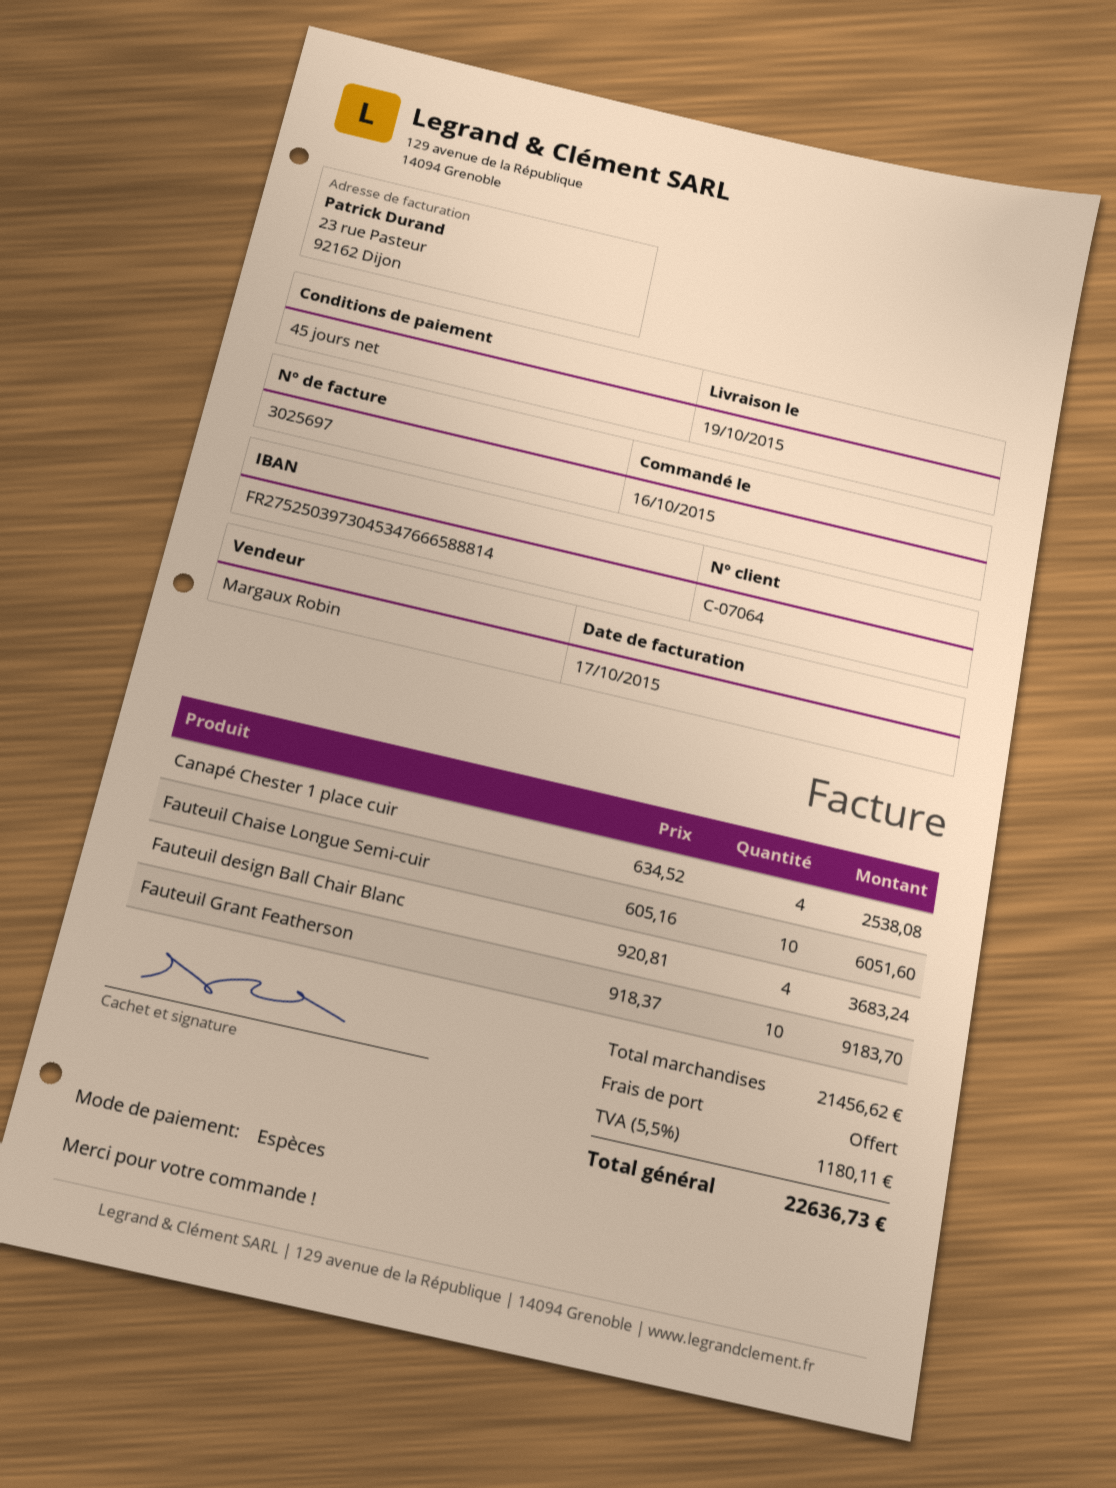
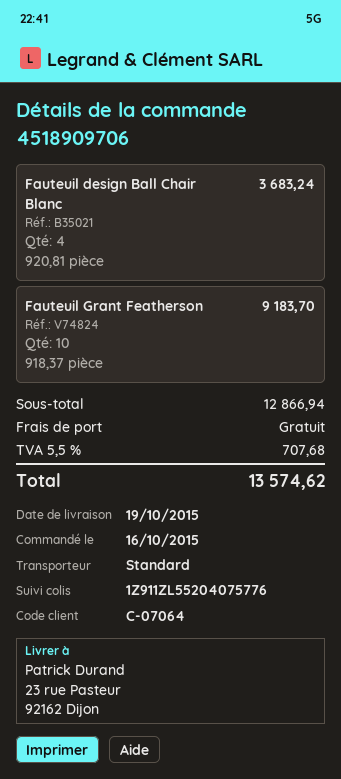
Canapé Chester 1 place cuir: 4 x 634.52 = 2538.08 -> none
Fauteuil Chaise Longue Semi-cuir: 10 x 605.16 = 6051.60 -> none
subtotal: 21456.62 -> 12866.94
tax: 5.5% = 1180.11 -> 5.5% = 707.68
total: 22636.73 -> 13574.62

